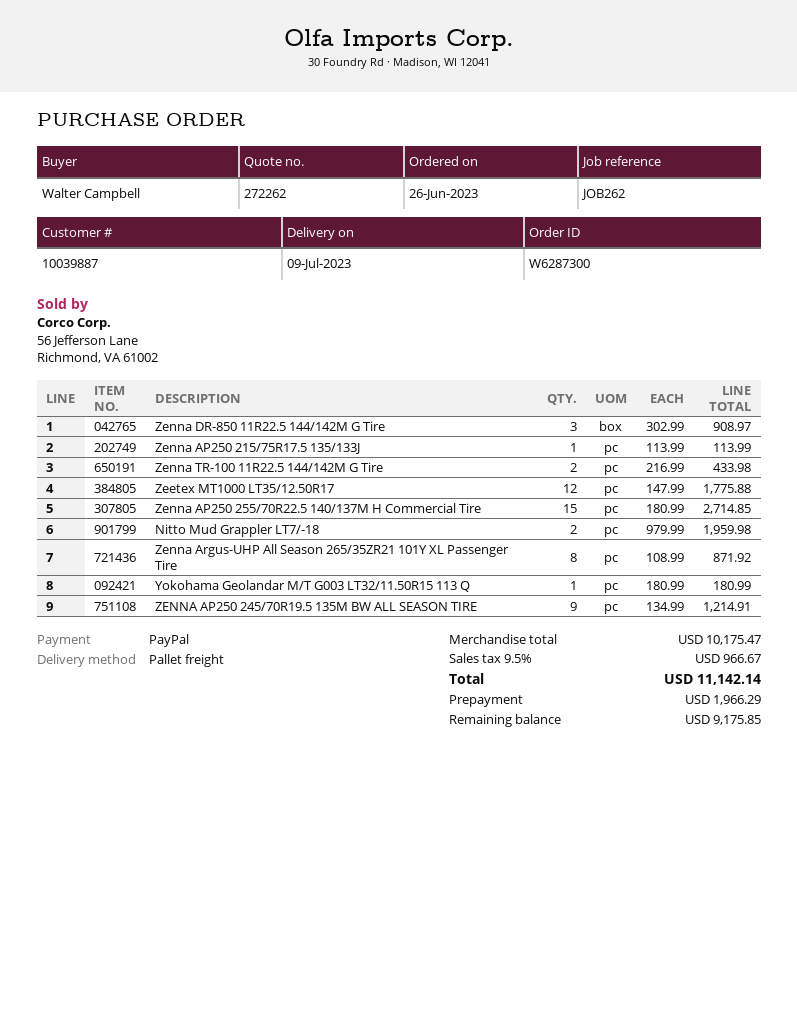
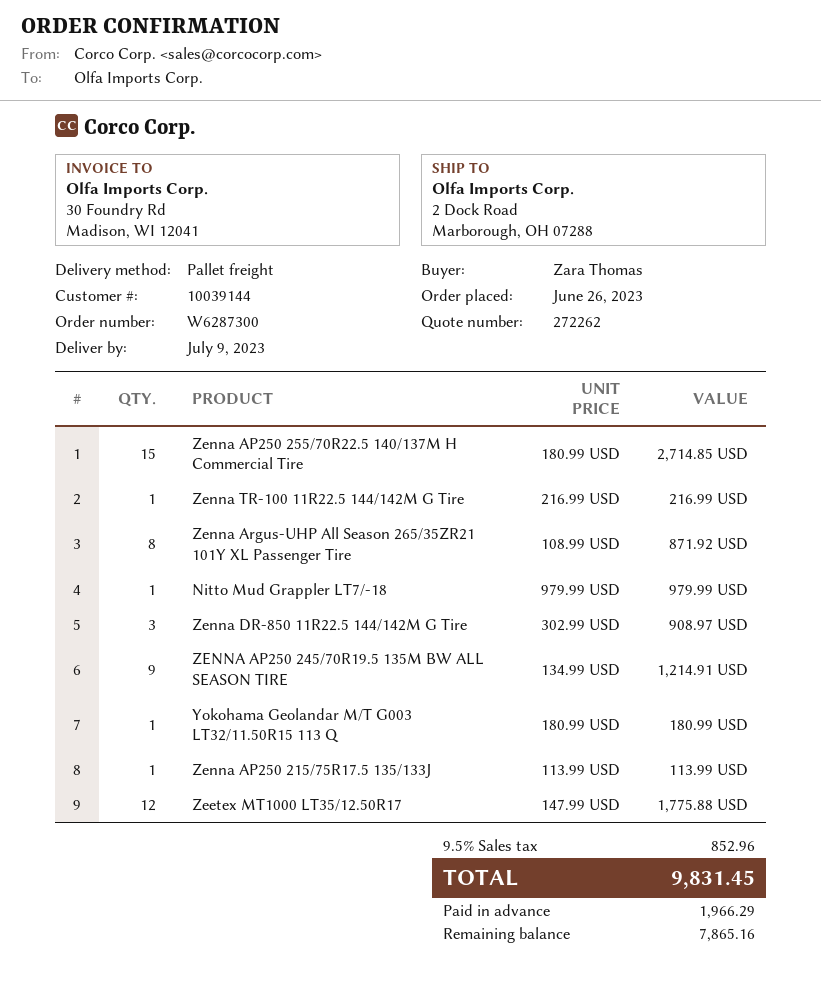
customer number: 10039887 -> 10039144
ordered by: Walter Campbell -> Zara Thomas
Zenna TR-100 11R22.5 144/142M G Tire: 2 x 216.99 = 433.98 -> 1 x 216.99 = 216.99
Nitto Mud Grappler LT7/-18: 2 x 979.99 = 1959.98 -> 1 x 979.99 = 979.99
tax: 9.5% = 966.67 -> 9.5% = 852.96
total: 11142.14 -> 9831.45
balance: 9175.85 -> 7865.16

